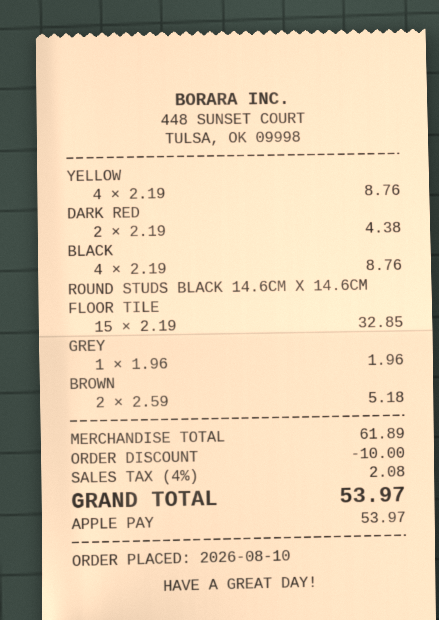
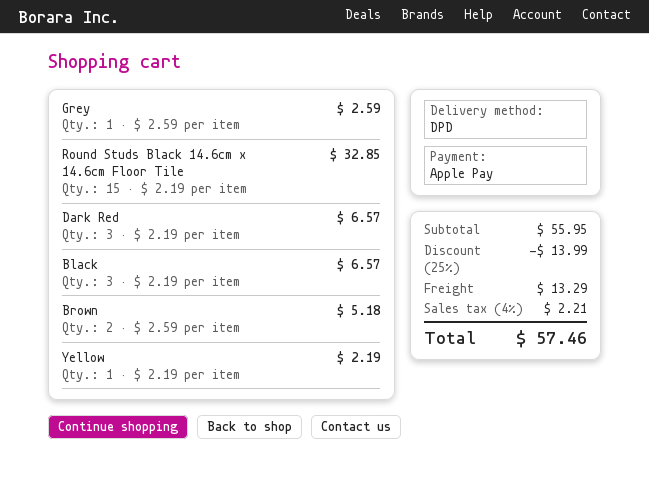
YELLOW: 4 x 2.19 = 8.76 -> 1 x 2.19 = 2.19
DARK RED: 2 x 2.19 = 4.38 -> 3 x 2.19 = 6.57
BLACK: 4 x 2.19 = 8.76 -> 3 x 2.19 = 6.57
GREY: 1 x 1.96 = 1.96 -> 1 x 2.59 = 2.59
subtotal: 61.89 -> 55.95
discount: 10.00 -> 13.99
shipping: none -> 13.29
tax: 4% = 2.08 -> 4% = 2.21
total: 53.97 -> 57.46

